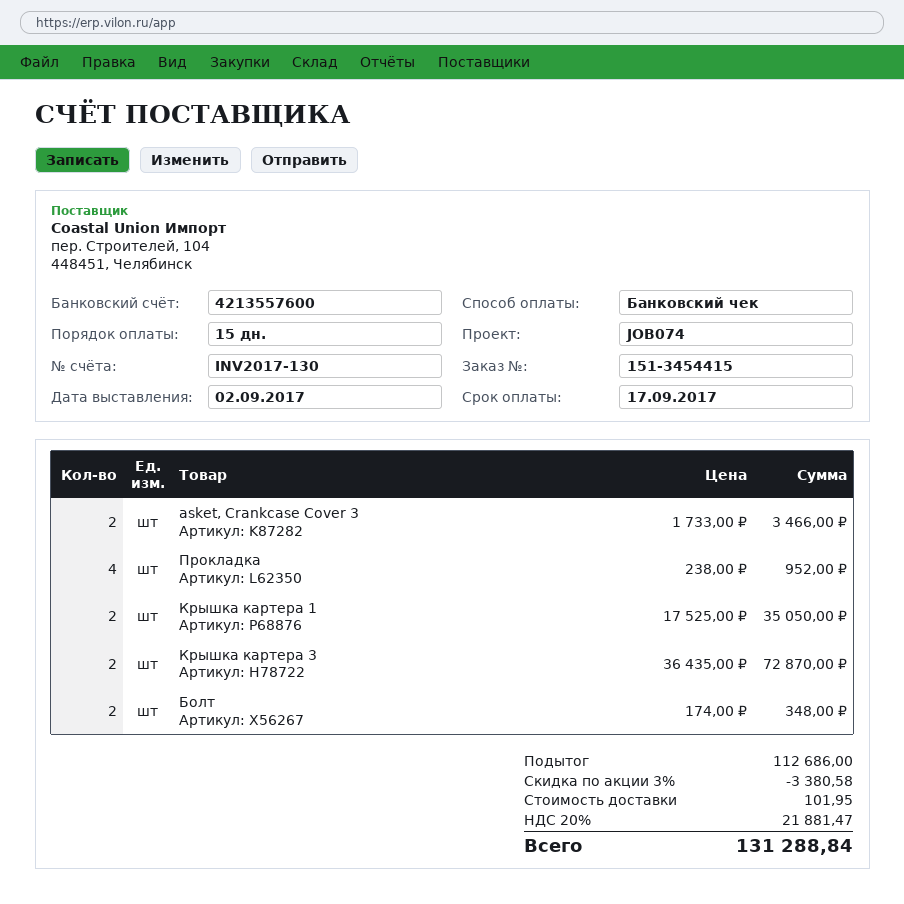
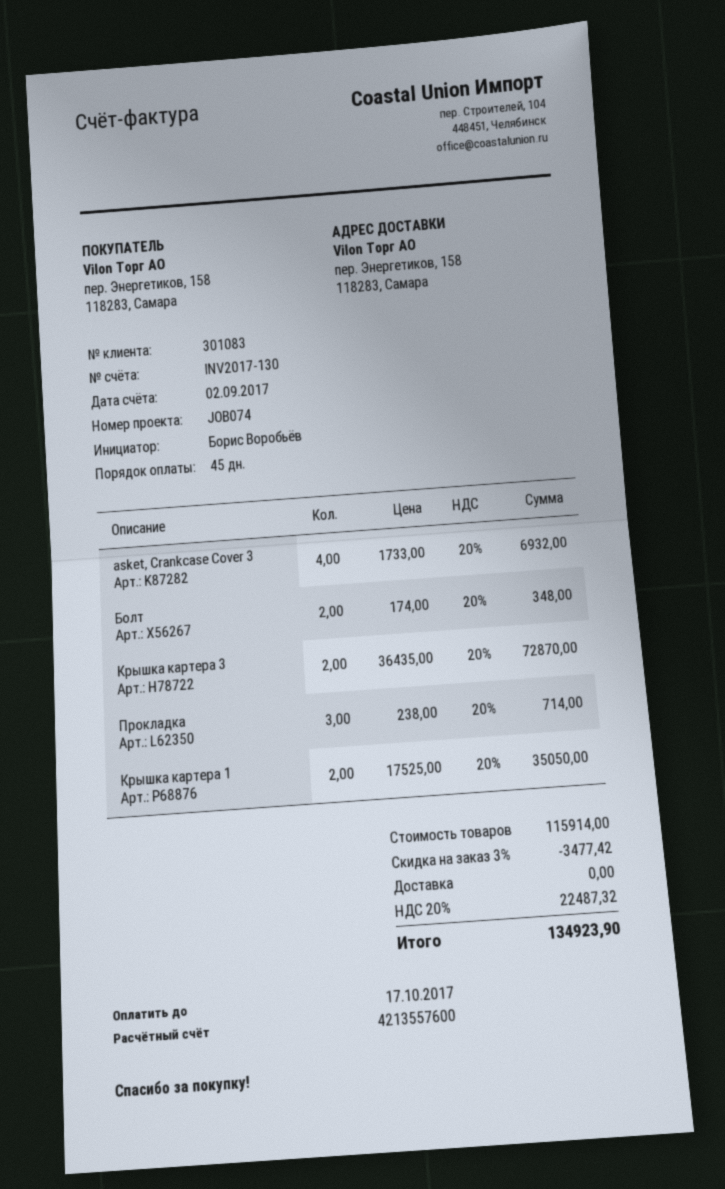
payment terms: 15 days -> 45 days
due date: 2017-09-17 -> 2017-10-17
asket, Crankcase Cover 3: 2 x 1733.00 = 3466.00 -> 4 x 1733.00 = 6932.00
Прокладка: 4 x 238.00 = 952.00 -> 3 x 238.00 = 714.00
subtotal: 112686.00 -> 115914.00
discount: 3% = 3380.58 -> 3% = 3477.42
shipping: 101.95 -> 0.00
tax: 20% = 21881.47 -> 20% = 22487.32
total: 131288.84 -> 134923.90

